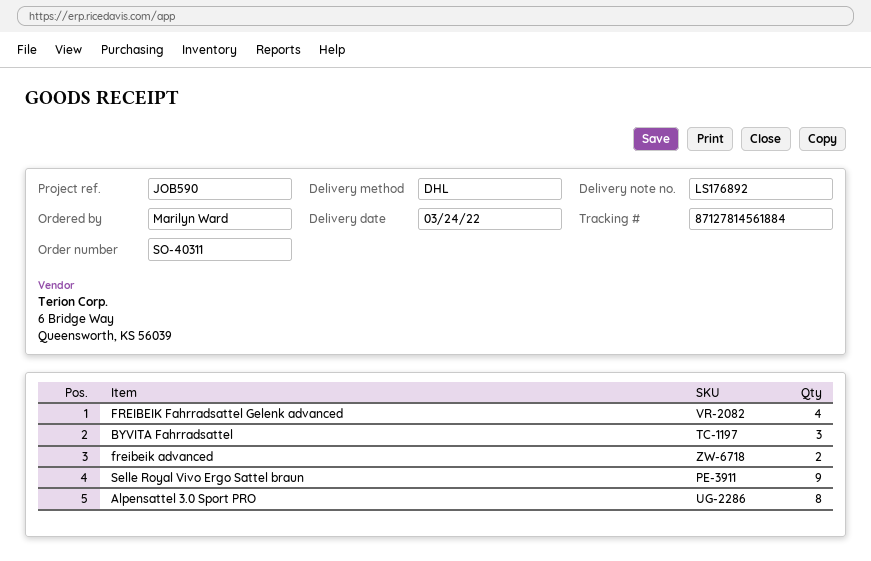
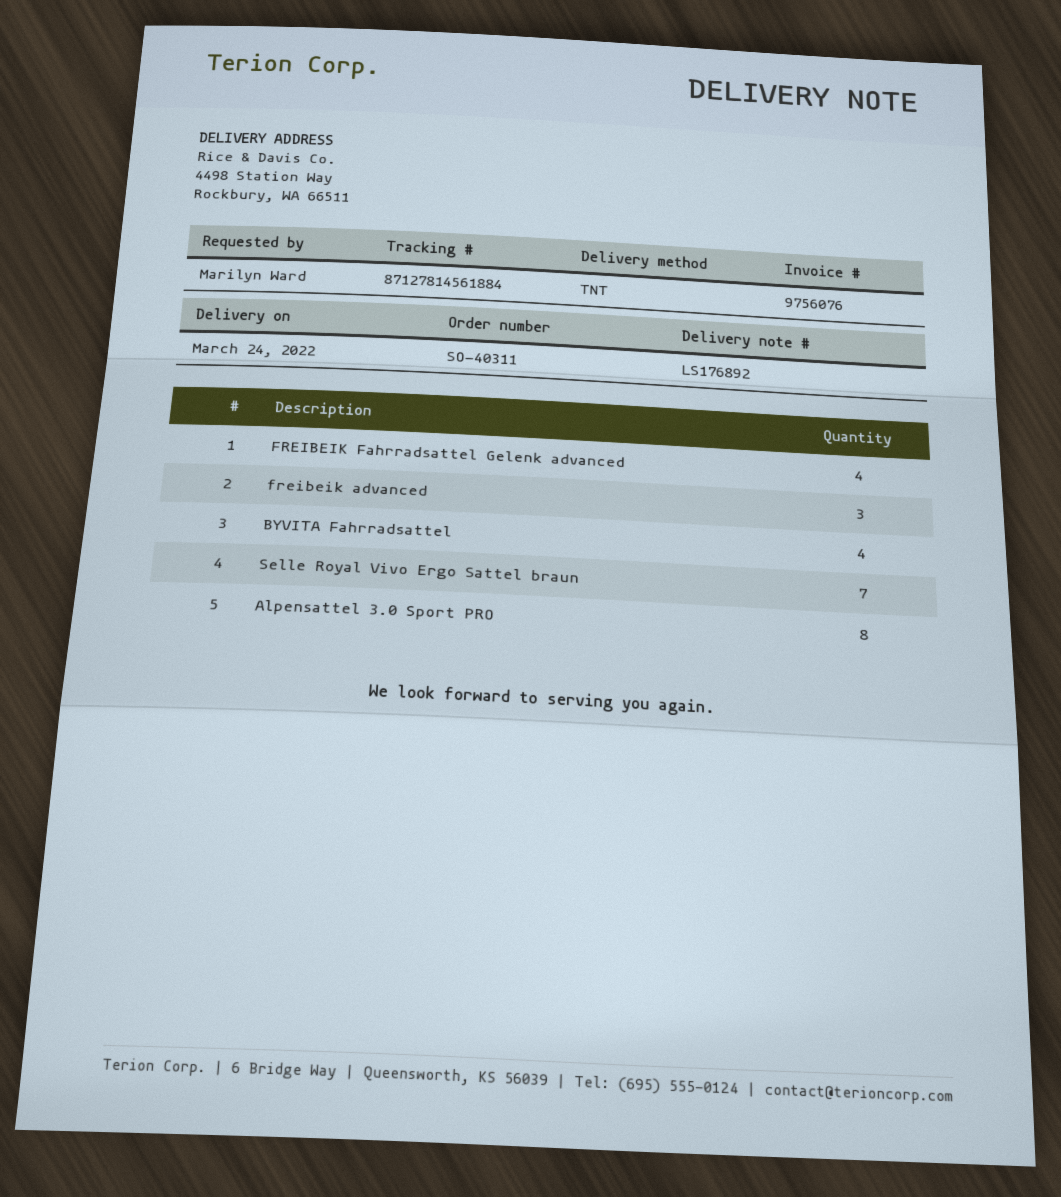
shipping method: DHL -> TNT
BYVITA Fahrradsattel: 3 -> 4
freibeik advanced: 2 -> 3
Selle Royal Vivo Ergo Sattel braun: 9 -> 7

